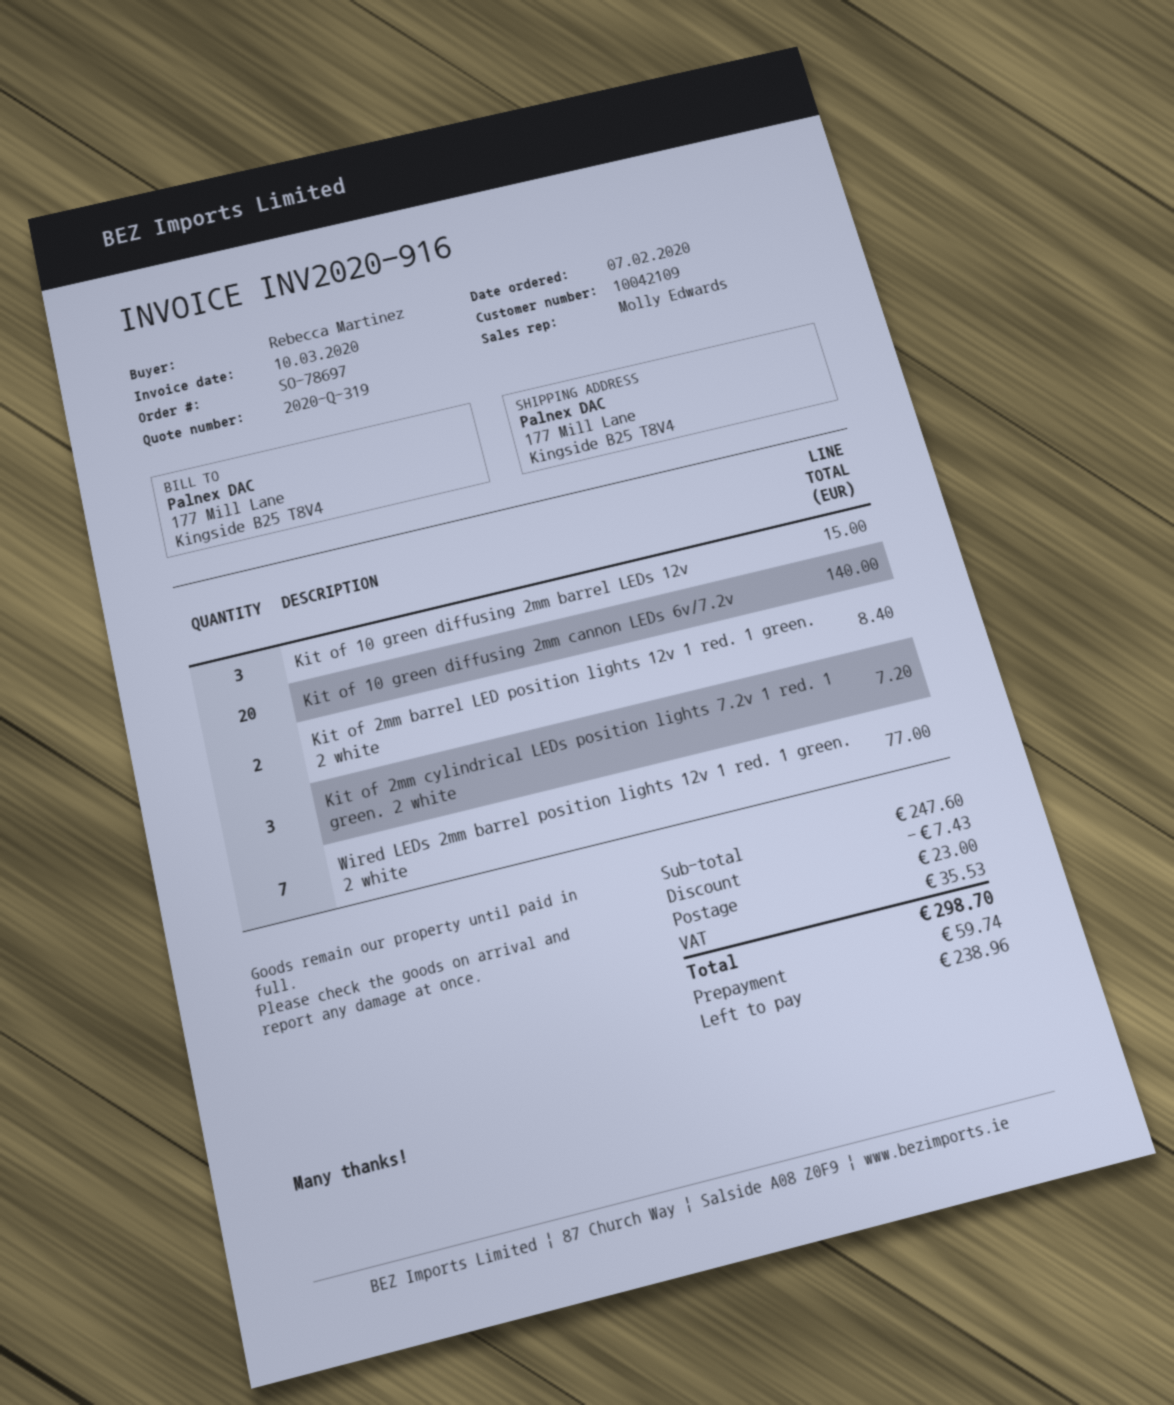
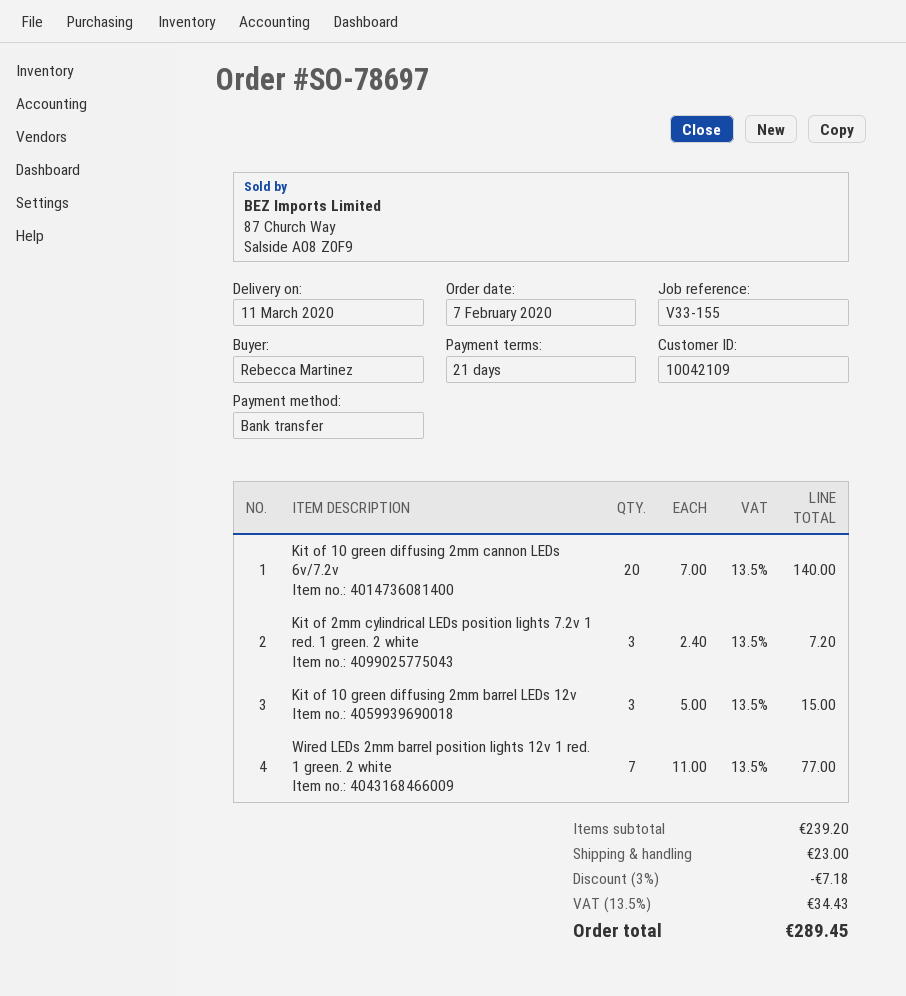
Kit of 2mm barrel LED position lights 12v 1 red. 1 green. 2 white: 2 for 8.40 -> none
subtotal: 247.60 -> 239.20
discount: 7.43 -> 7.18
tax: 35.53 -> 34.43
total: 298.70 -> 289.45

